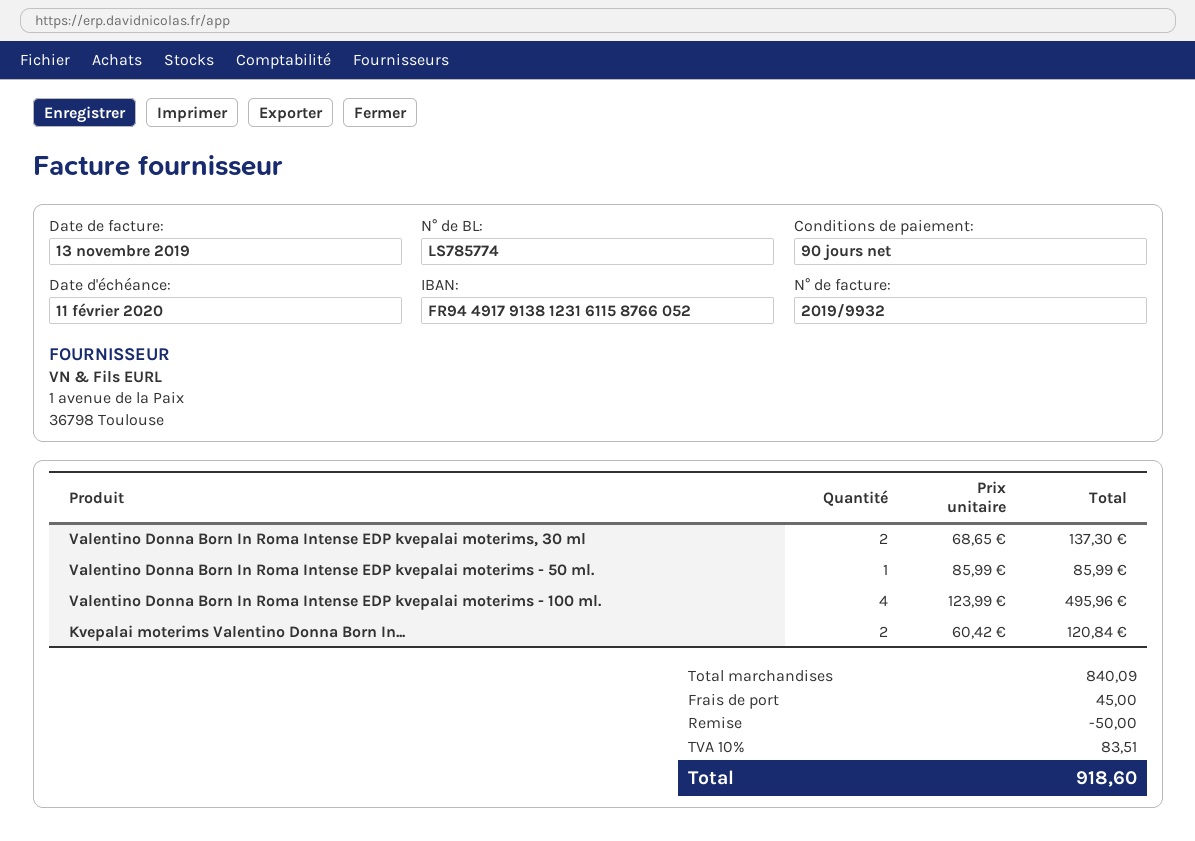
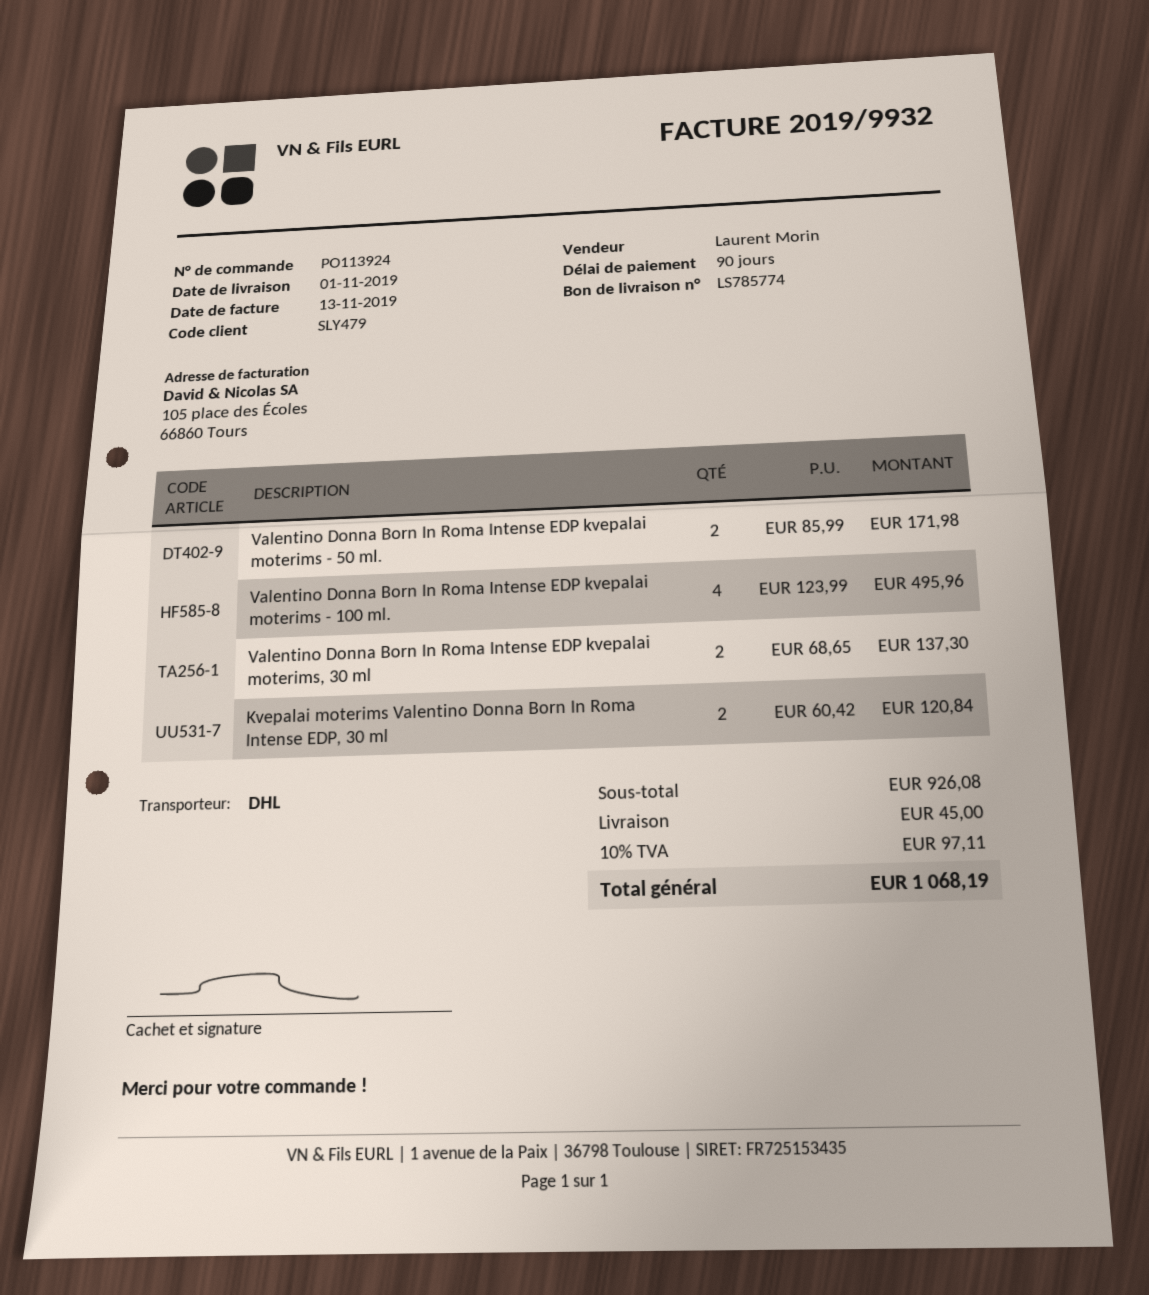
Valentino Donna Born In Roma Intense EDP kvepalai moterims - 50 ml.: 1 x 85.99 = 85.99 -> 2 x 85.99 = 171.98
subtotal: 840.09 -> 926.08
discount: 50.00 -> none
tax: 10% = 83.51 -> 10% = 97.11
total: 918.60 -> 1068.19

